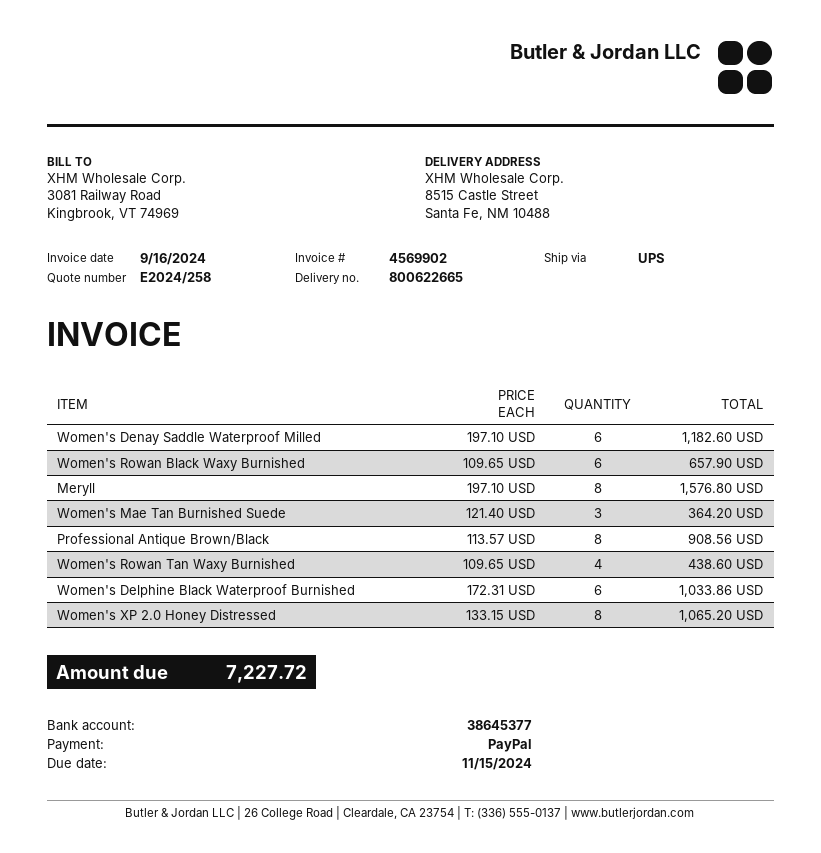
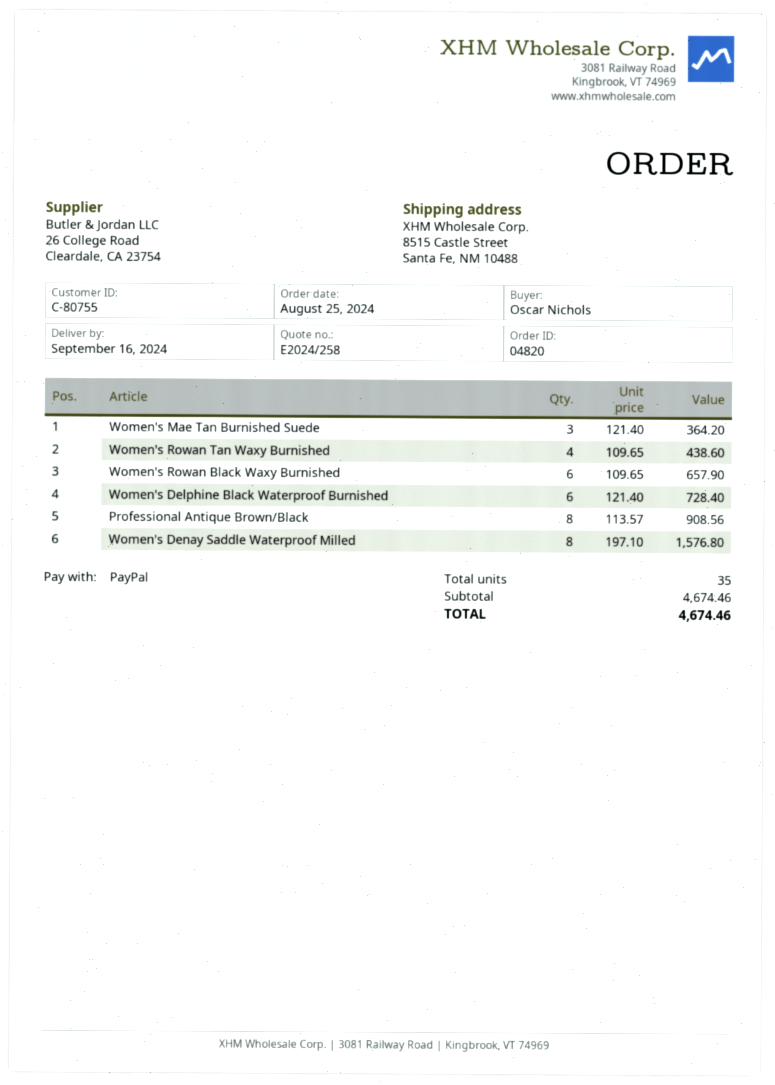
Women's Denay Saddle Waterproof Milled: 6 x 197.10 = 1182.60 -> 8 x 197.10 = 1576.80
Meryll: 8 x 197.10 = 1576.80 -> none
Women's Delphine Black Waterproof Burnished: 6 x 172.31 = 1033.86 -> 6 x 121.40 = 728.40
Women's XP 2.0 Honey Distressed: 8 x 133.15 = 1065.20 -> none
total: 7227.72 -> 4674.46

